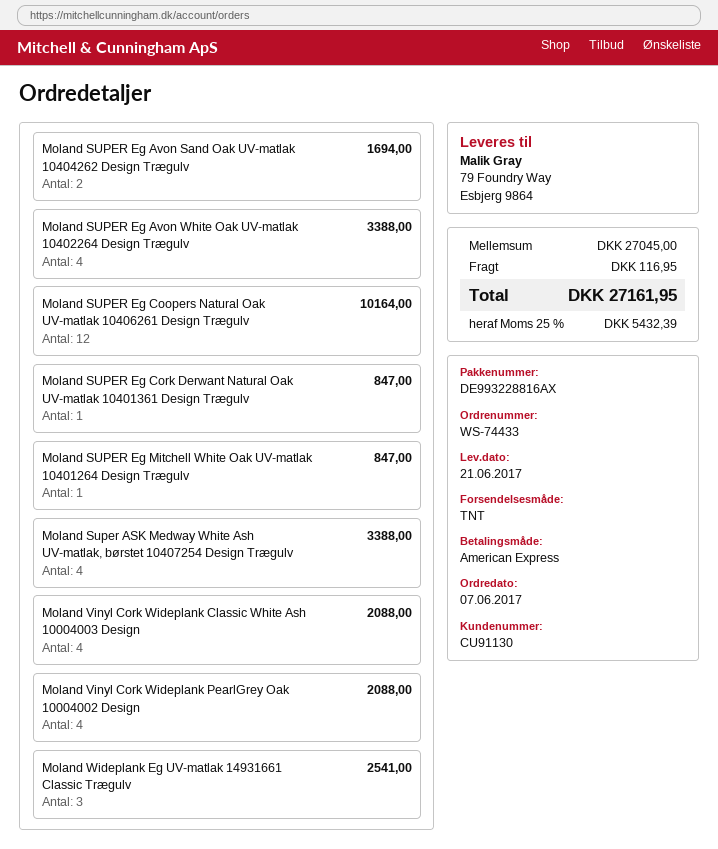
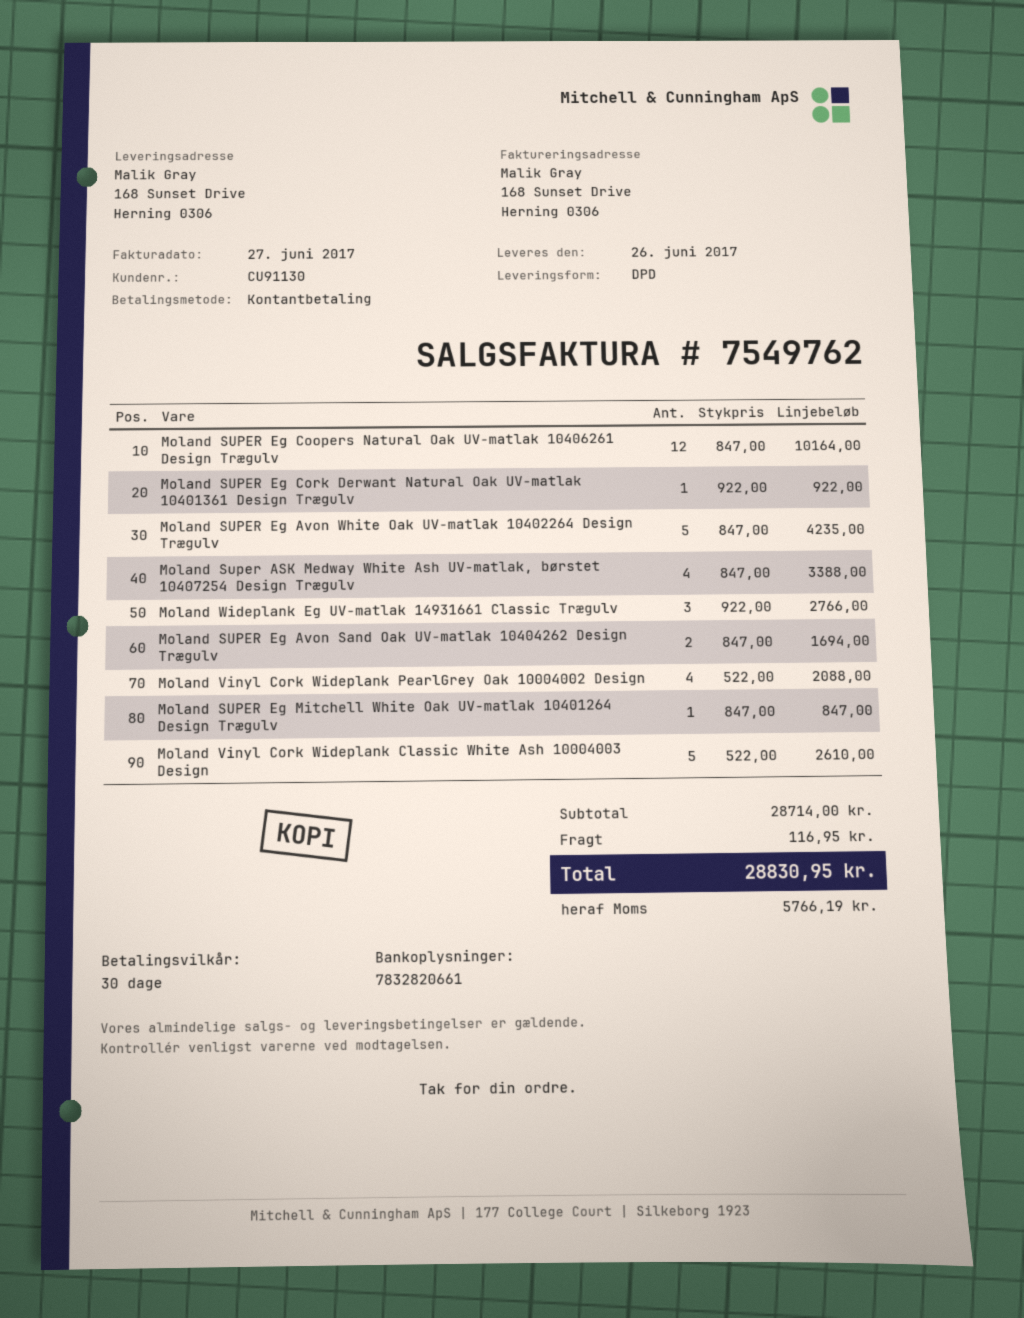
delivery date: 2017-06-21 -> 2017-06-26
payment method: American Express -> cash
shipping method: TNT -> DPD
ship to: 79 Foundry Way, Esbjerg 9864 -> 168 Sunset Drive, Herning 0306
Moland SUPER Eg Avon White Oak UV-matlak 10402264 Design Trægulv: 4 for 3388.00 -> 5 for 4235.00
Moland SUPER Eg Cork Derwant Natural Oak UV-matlak 10401361 Design Trægulv: 1 for 847.00 -> 1 for 922.00
Moland Vinyl Cork Wideplank Classic White Ash 10004003 Design: 4 for 2088.00 -> 5 for 2610.00
Moland Wideplank Eg UV-matlak 14931661 Classic Trægulv: 3 for 2541.00 -> 3 for 2766.00
subtotal: 27045.00 -> 28714.00
tax: 5432.39 -> 5766.19
total: 27161.95 -> 28830.95

